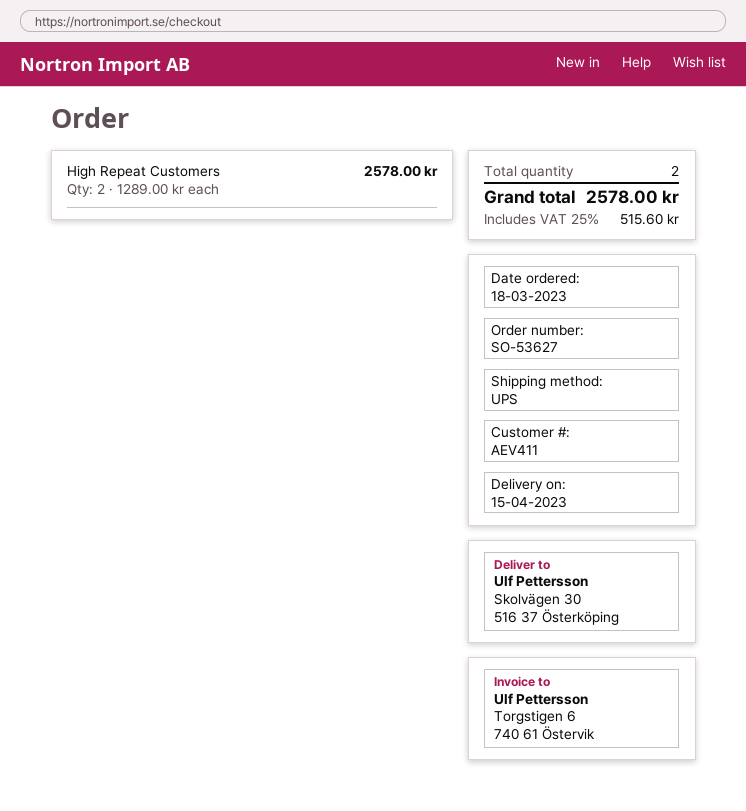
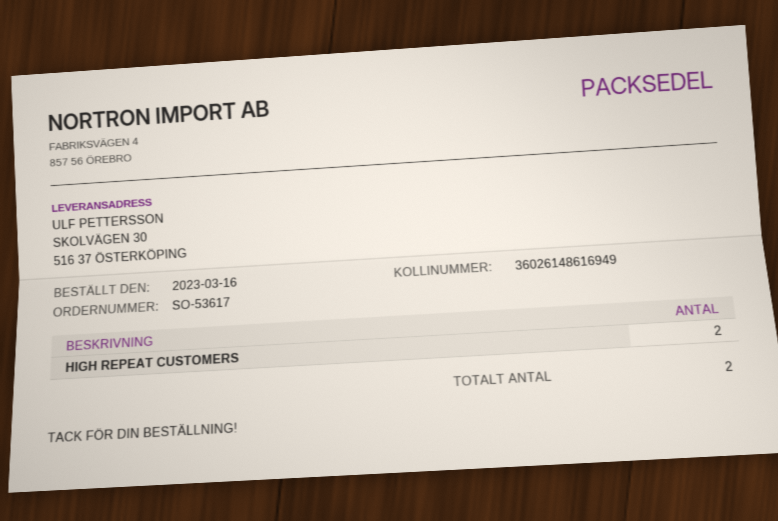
order number: SO-53627 -> SO-53617
order date: 2023-03-18 -> 2023-03-16

